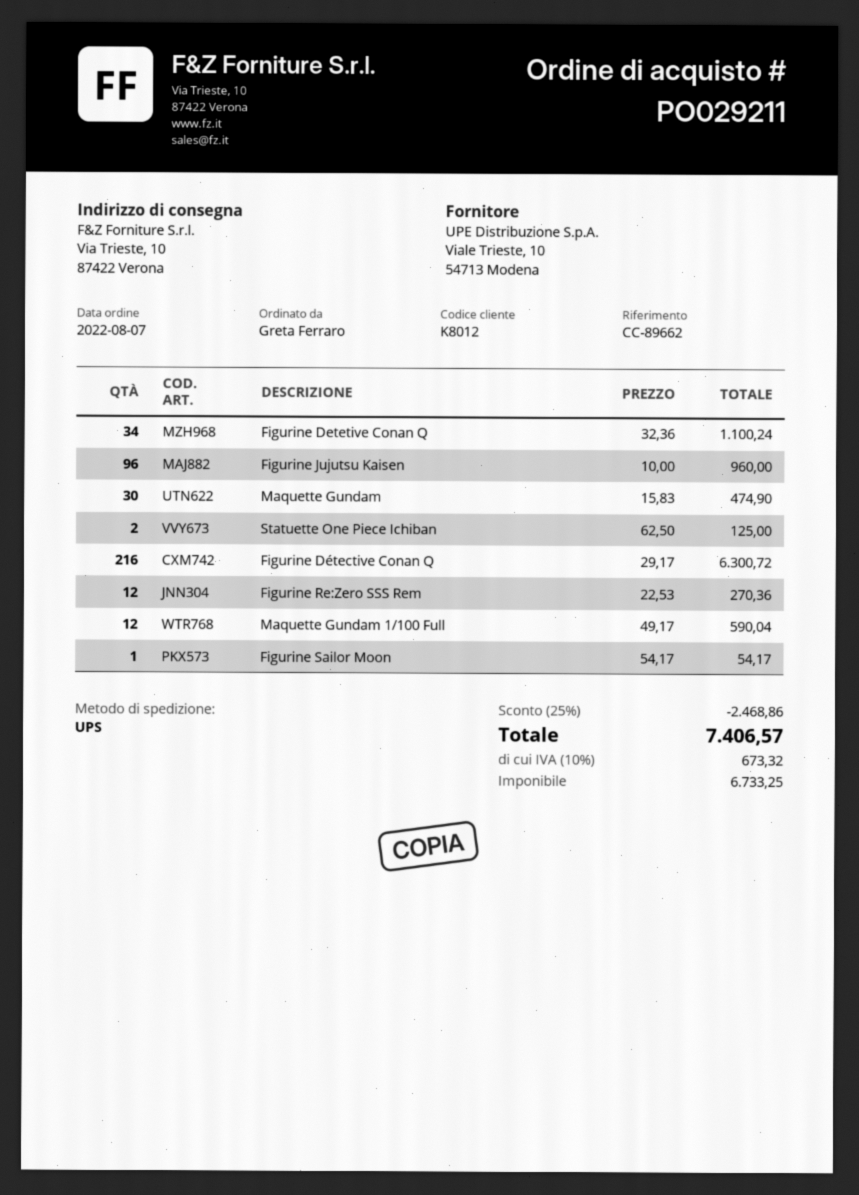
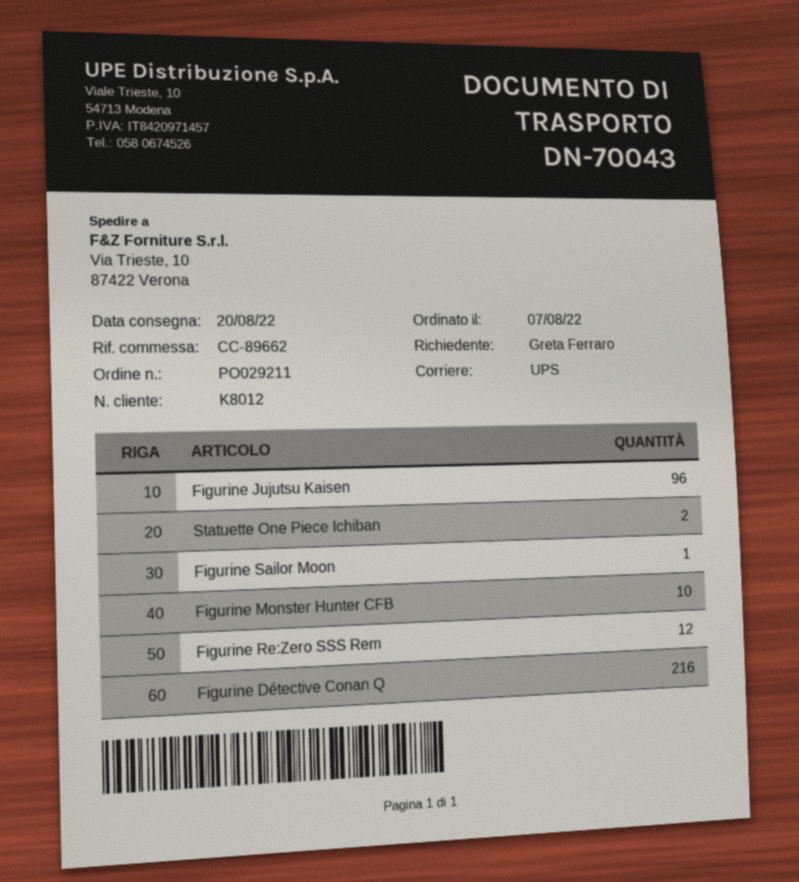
Figurine Detetive Conan Q: 34 -> none
Maquette Gundam: 30 -> none
Maquette Gundam 1/100 Full: 12 -> none
Figurine Monster Hunter CFB: none -> 10

